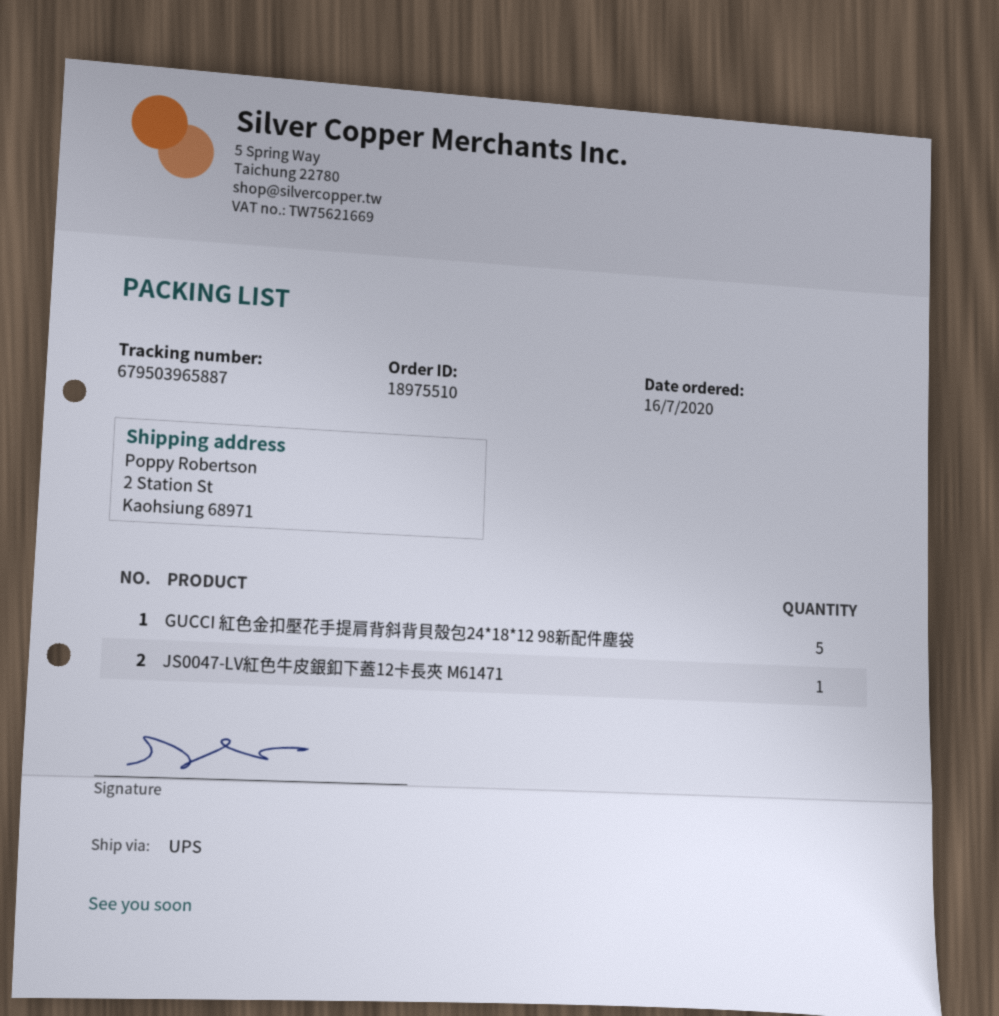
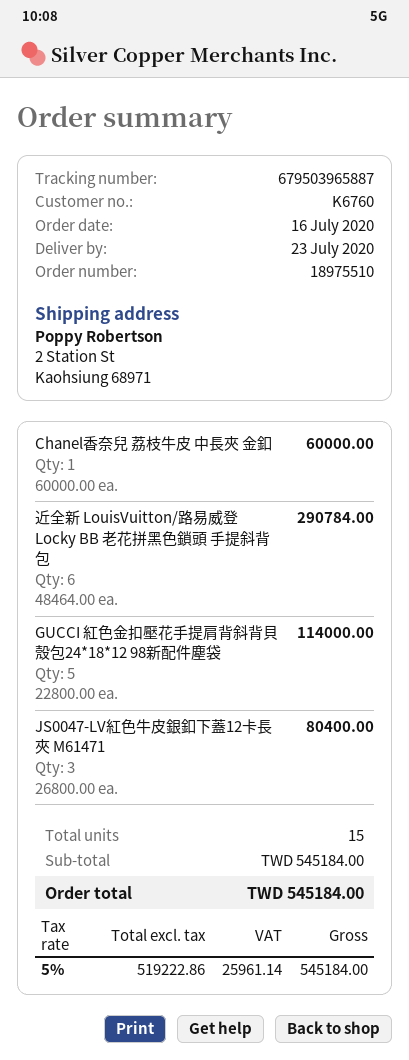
JS0047-LV紅色牛皮銀釦下蓋12卡長夾 M61471: 1 -> 3
Chanel香奈兒 荔枝牛皮 中長夾 金釦: none -> 1
近全新 LouisVuitton/路易威登 Locky BB 老花拼黑色鎖頭 手提斜背包: none -> 6

